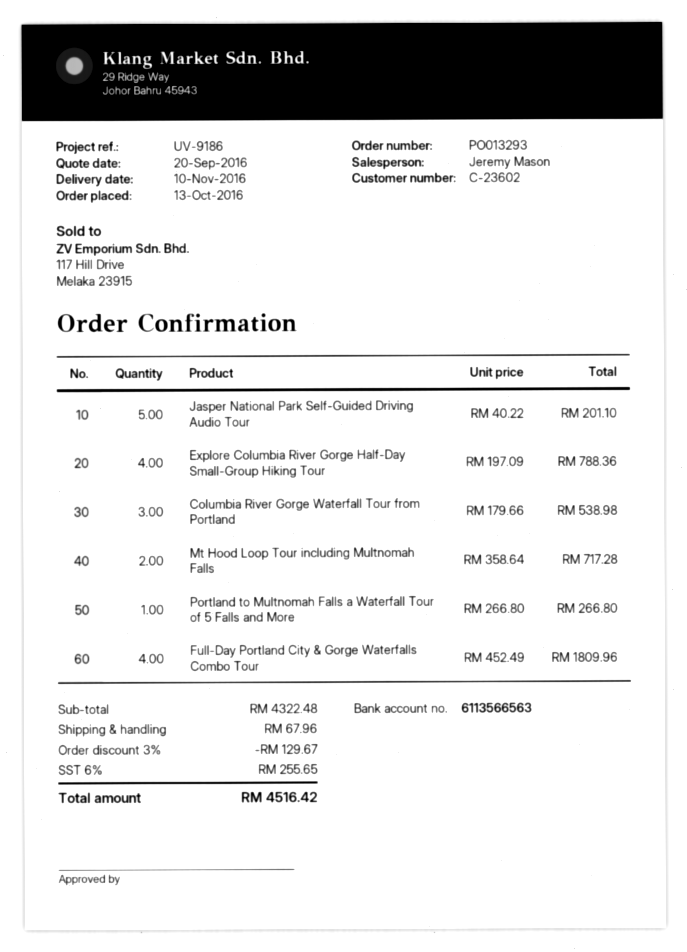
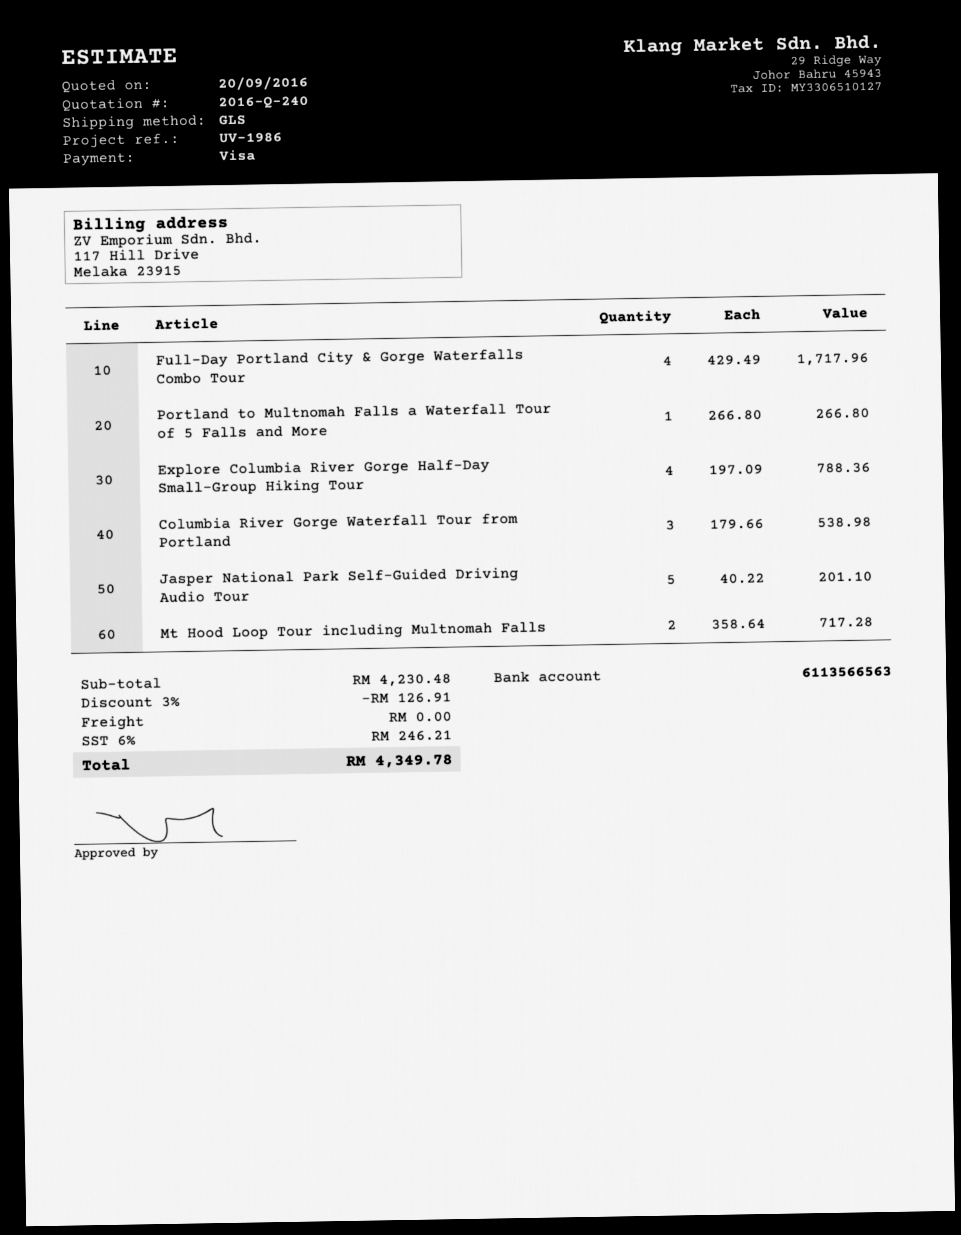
reference: UV-9186 -> UV-1986
Full-Day Portland City & Gorge Waterfalls Combo Tour: 4 x 452.49 = 1809.96 -> 4 x 429.49 = 1717.96
subtotal: 4322.48 -> 4230.48
discount: 3% = 129.67 -> 3% = 126.91
shipping: 67.96 -> 0.00
tax: 6% = 255.65 -> 6% = 246.21
total: 4516.42 -> 4349.78

